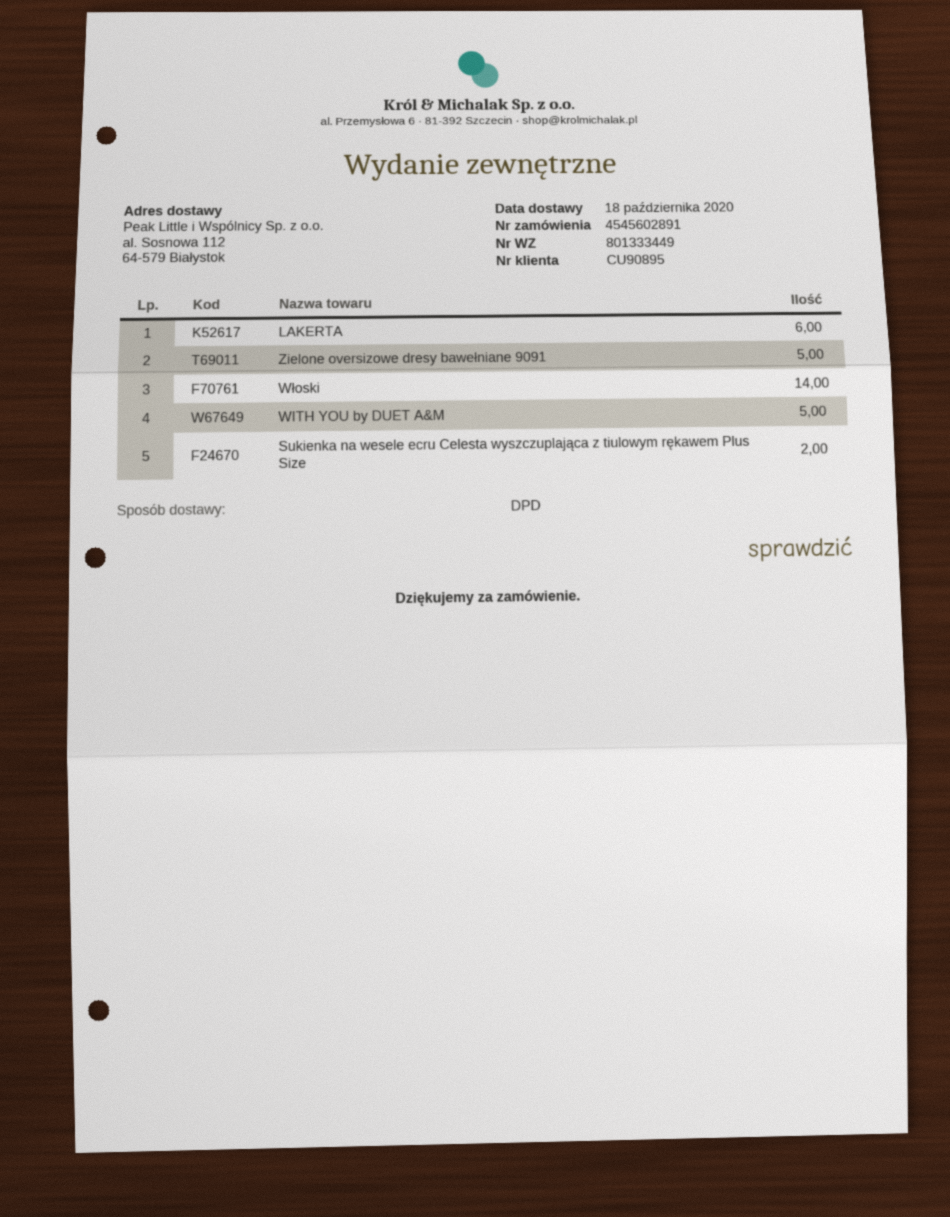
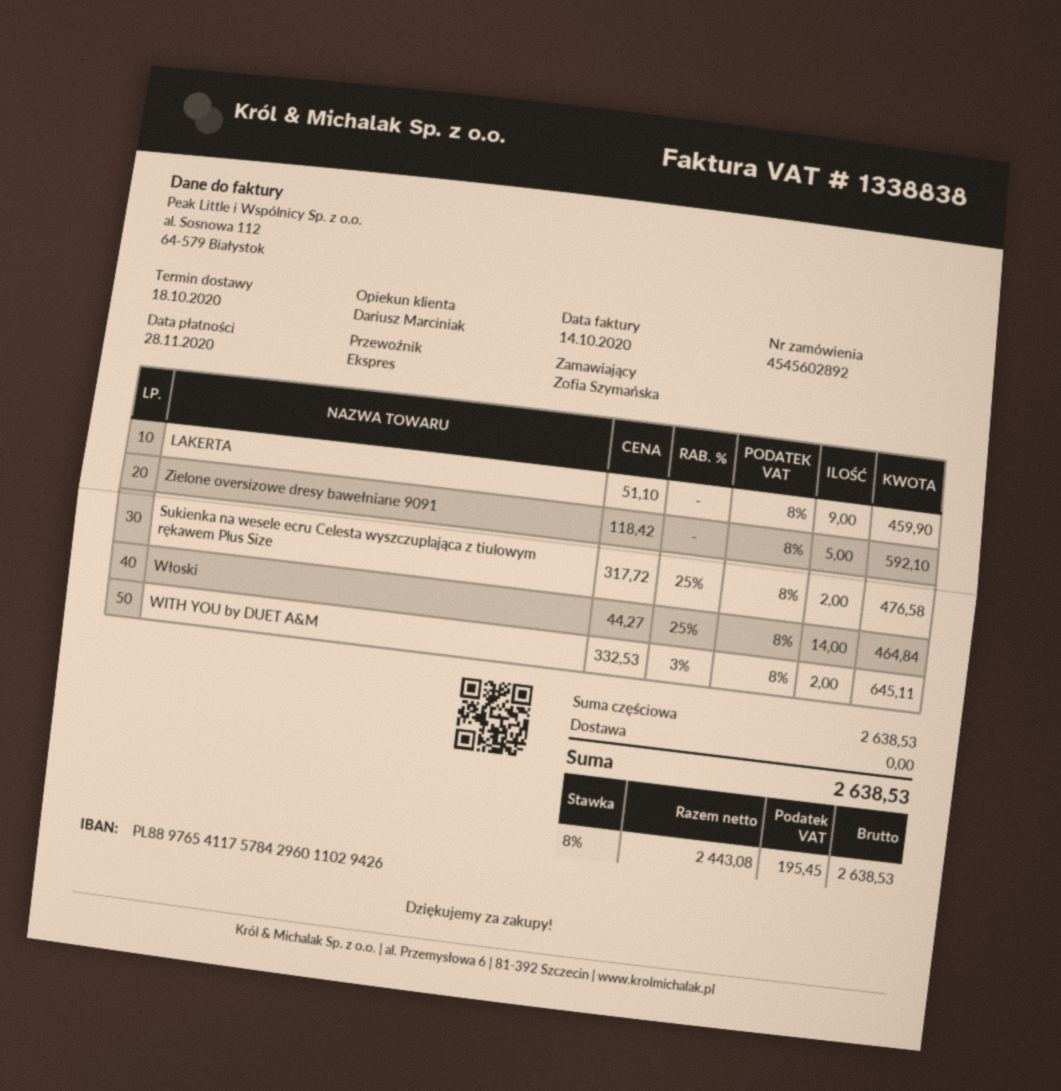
order number: 4545602891 -> 4545602892
shipping method: DPD -> express
LAKERTA: 6 -> 9
WITH YOU by DUET A&M: 5 -> 2

